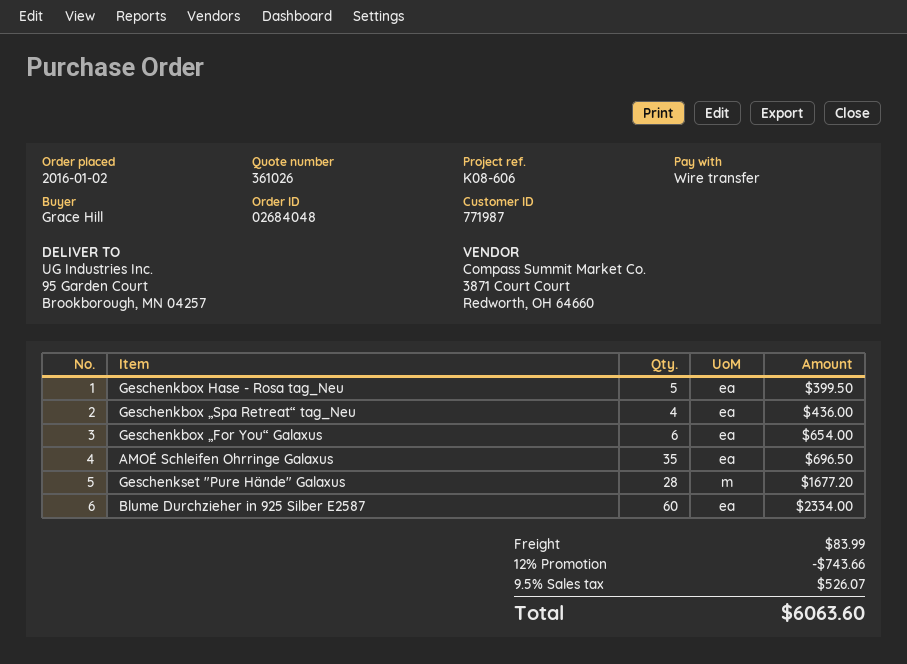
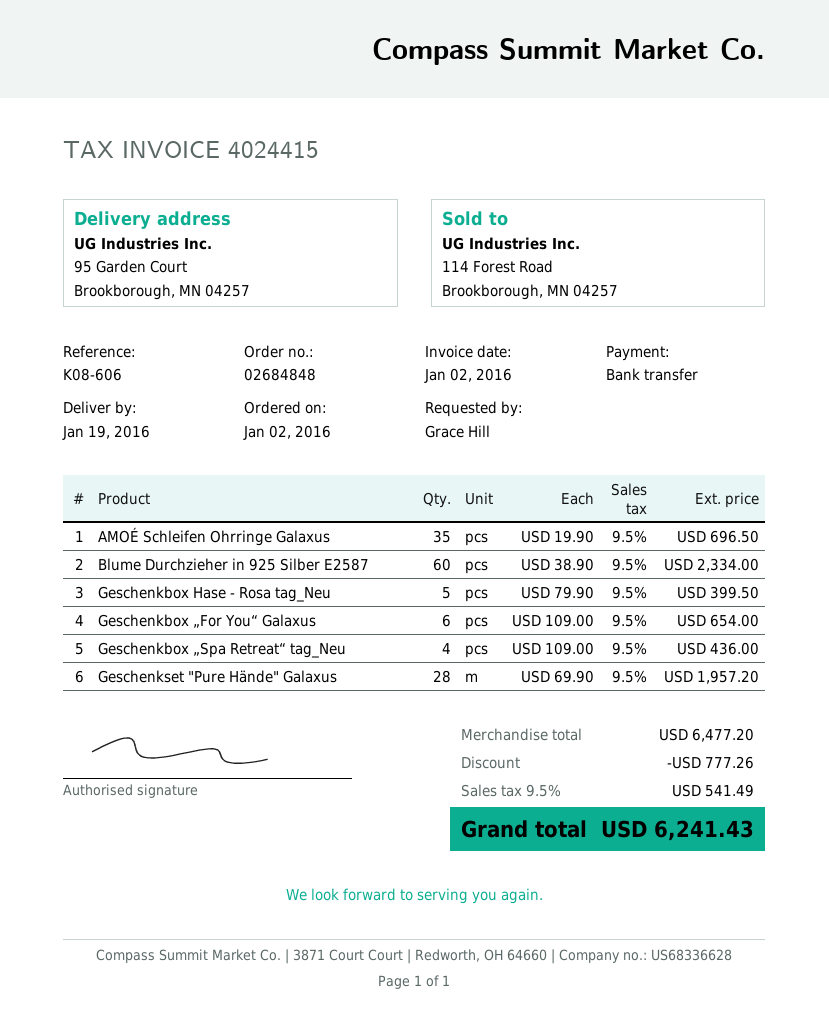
order number: 02684048 -> 02684848
Geschenkset "Pure Hände" Galaxus: 28 for 1677.20 -> 28 for 1957.20
discount: 743.66 -> 777.26
shipping: 83.99 -> none
tax: 9.5% = 526.07 -> 9.5% = 541.49
total: 6063.60 -> 6241.43

